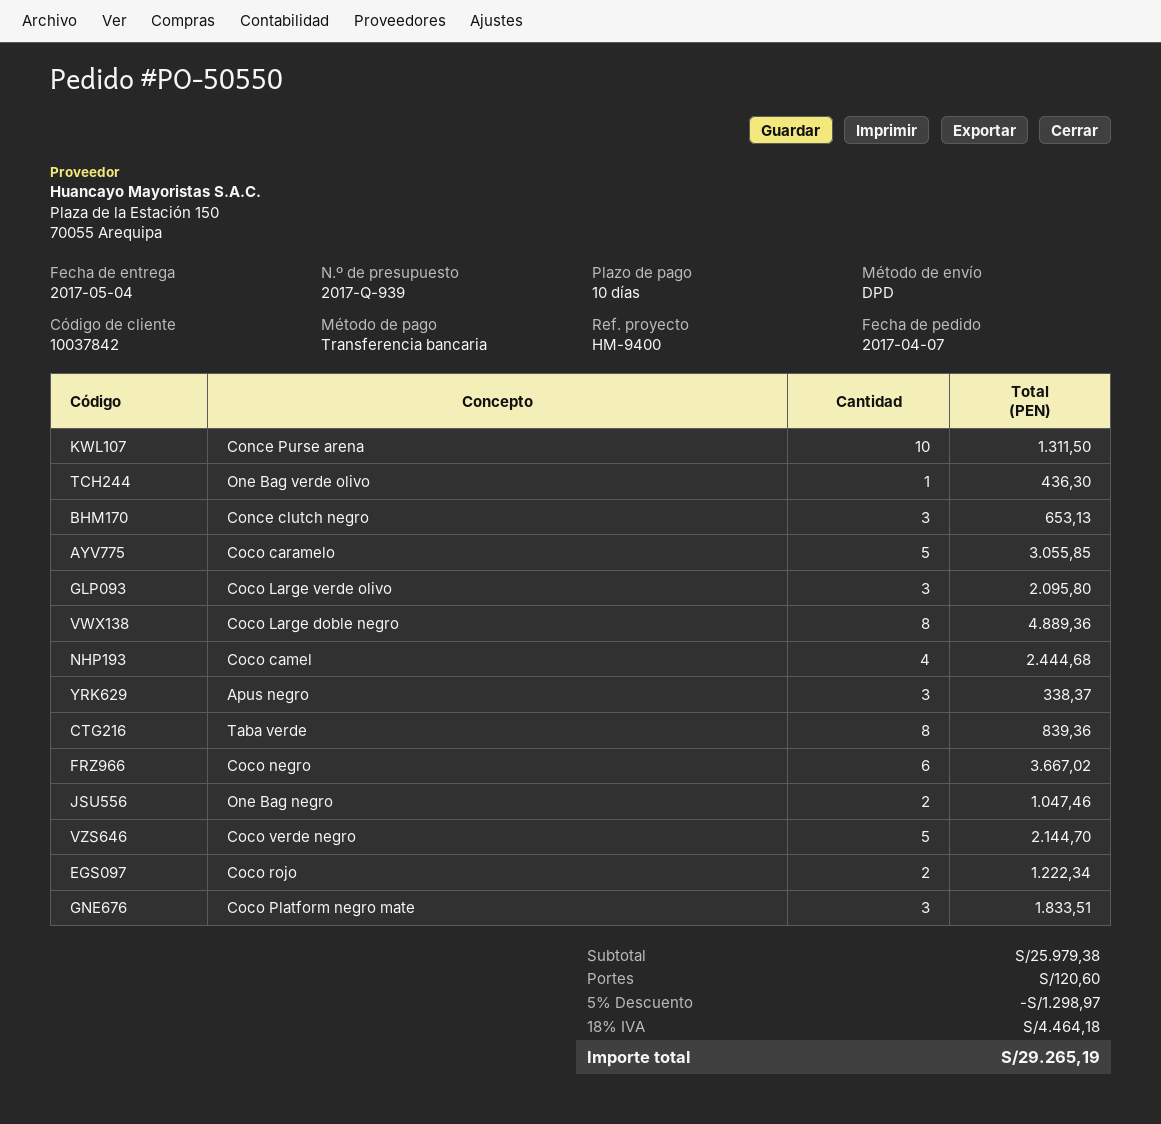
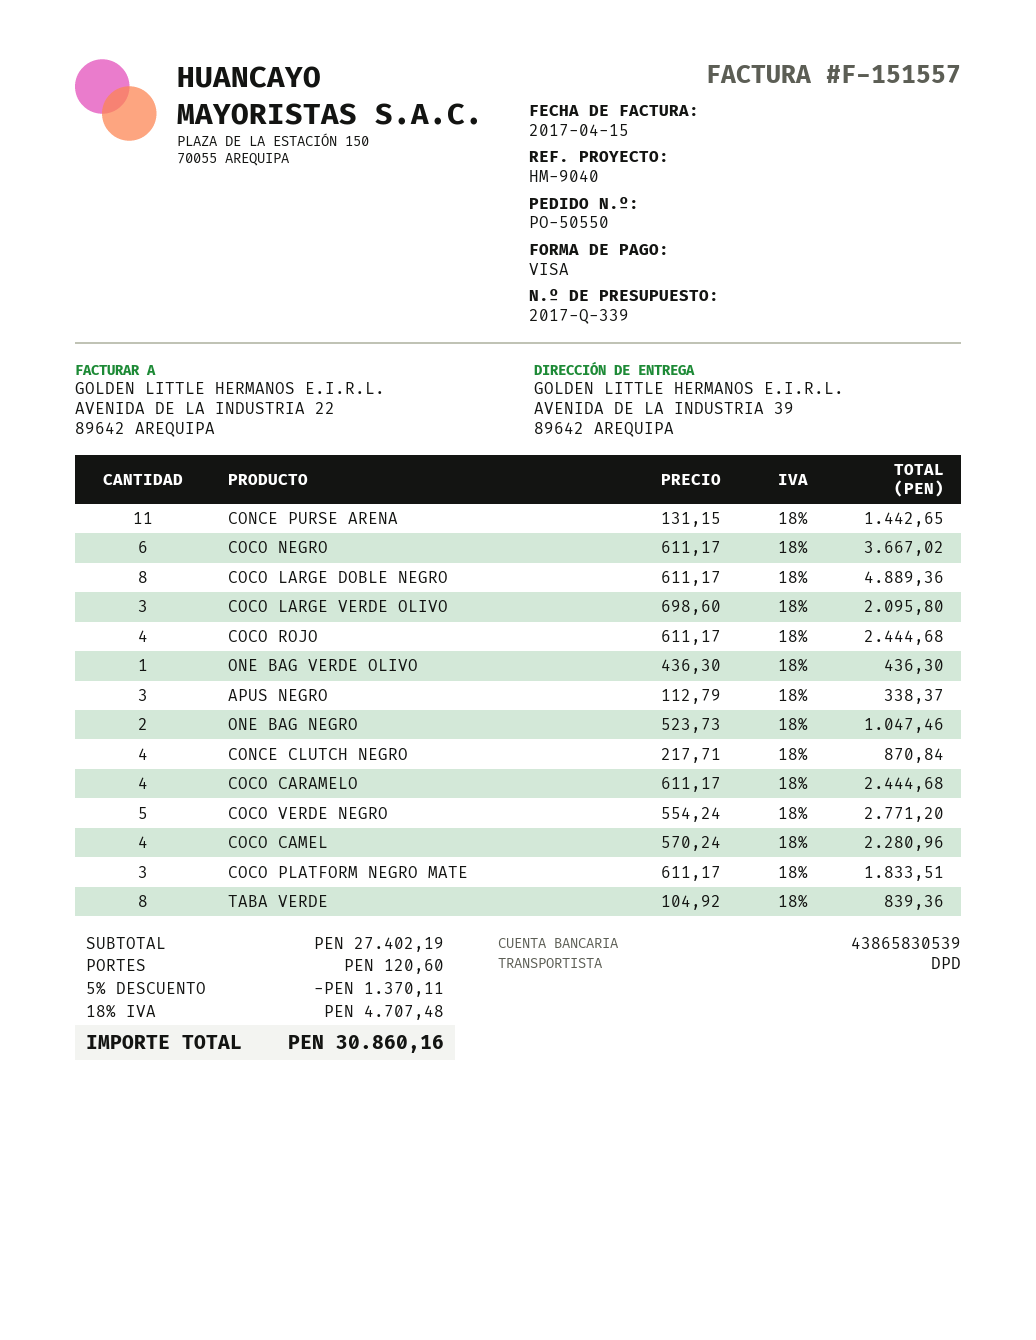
quote number: 2017-Q-939 -> 2017-Q-339
reference: HM-9400 -> HM-9040
payment method: bank transfer -> Visa
Conce Purse arena: 10 for 1311.50 -> 11 for 1442.65
Conce clutch negro: 3 for 653.13 -> 4 for 870.84
Coco caramelo: 5 for 3055.85 -> 4 for 2444.68
Coco camel: 4 for 2444.68 -> 4 for 2280.96
Coco verde negro: 5 for 2144.70 -> 5 for 2771.20
Coco rojo: 2 for 1222.34 -> 4 for 2444.68
subtotal: 25979.38 -> 27402.19
discount: 5% = 1298.97 -> 5% = 1370.11
tax: 18% = 4464.18 -> 18% = 4707.48
total: 29265.19 -> 30860.16

